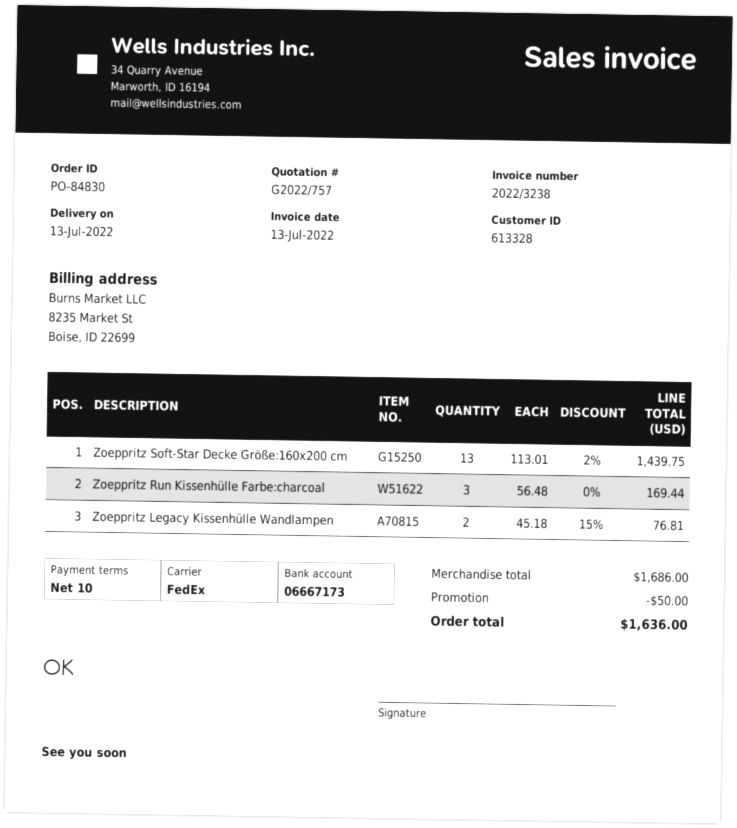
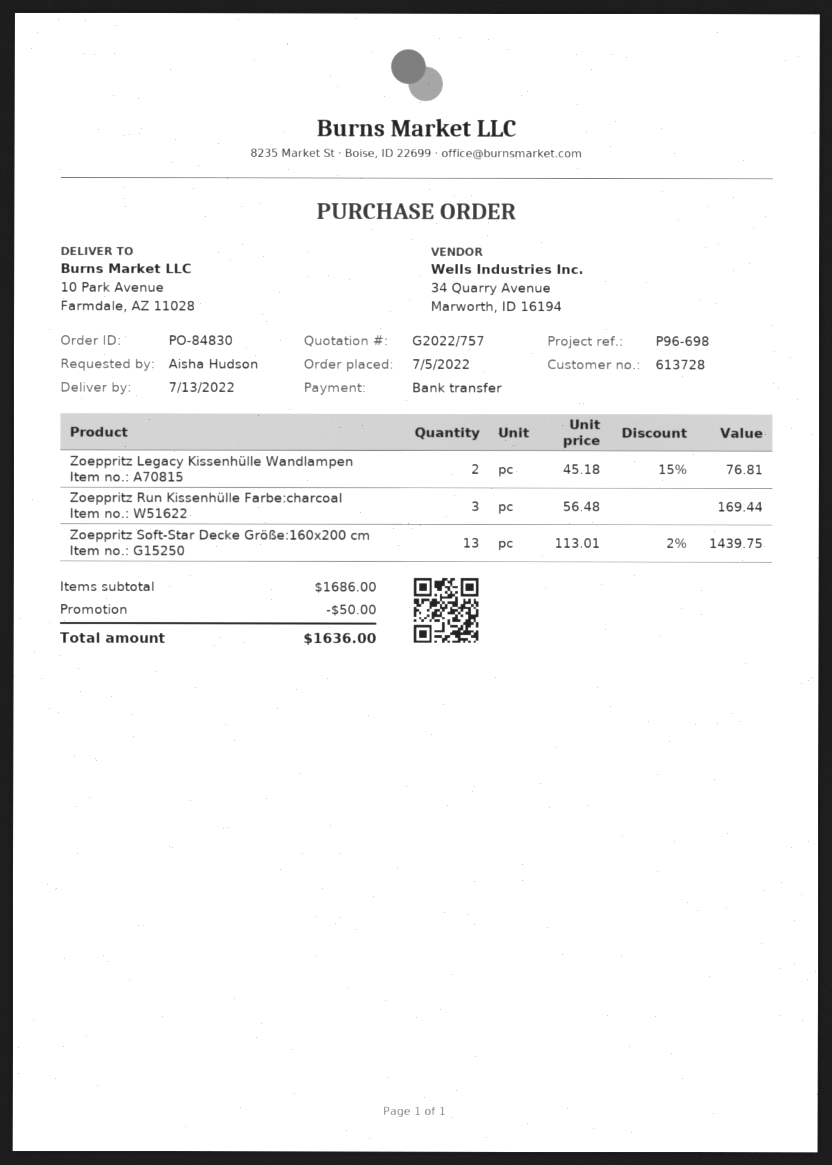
customer number: 613328 -> 613728

